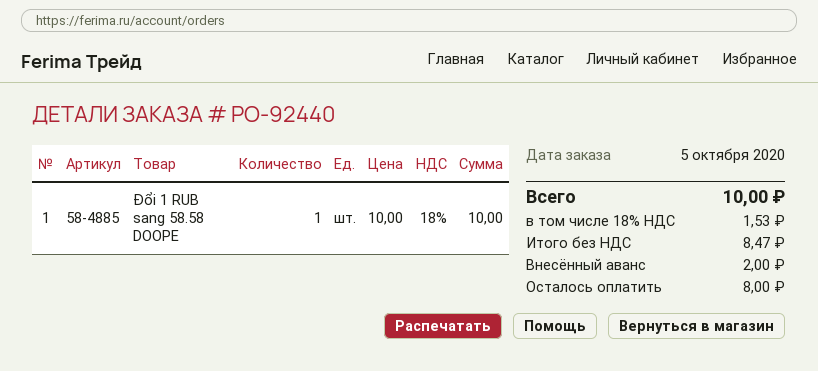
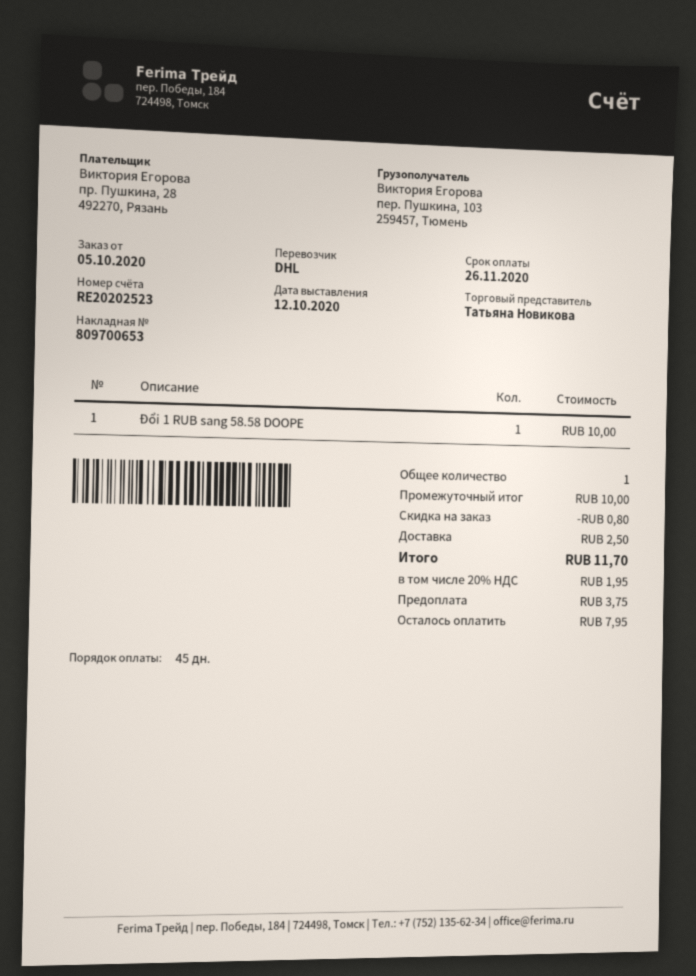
discount: none -> 0.80
shipping: none -> 2.50
tax: 18% = 1.53 -> 20% = 1.95
total: 10.00 -> 11.70
deposit: 2.00 -> 3.75
balance: 8.00 -> 7.95

